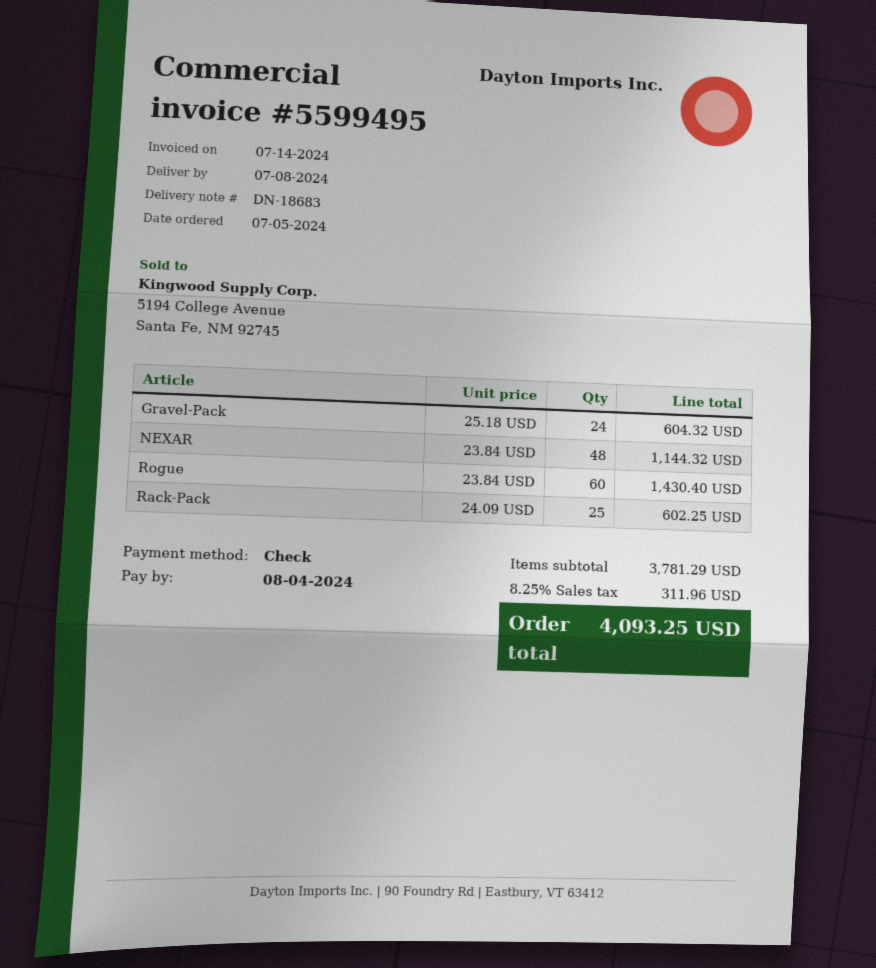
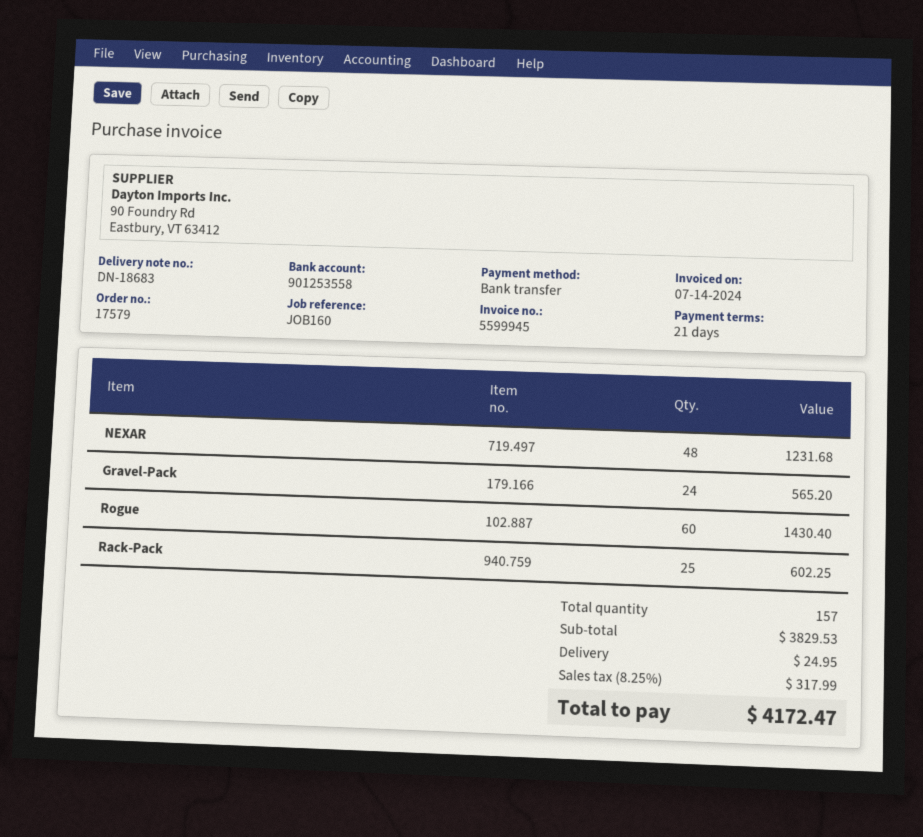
invoice number: 5599495 -> 5599945
payment method: cheque -> bank transfer
Gravel-Pack: 24 for 604.32 -> 24 for 565.20
NEXAR: 48 for 1144.32 -> 48 for 1231.68
subtotal: 3781.29 -> 3829.53
shipping: none -> 24.95
tax: 8.25% = 311.96 -> 8.25% = 317.99
total: 4093.25 -> 4172.47

